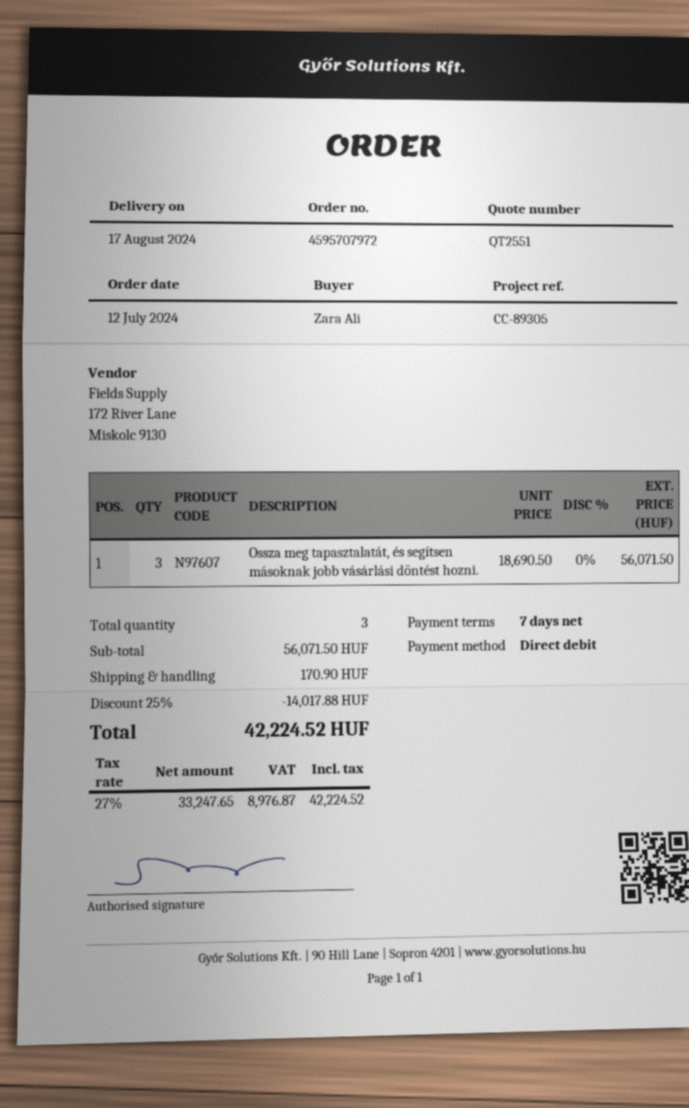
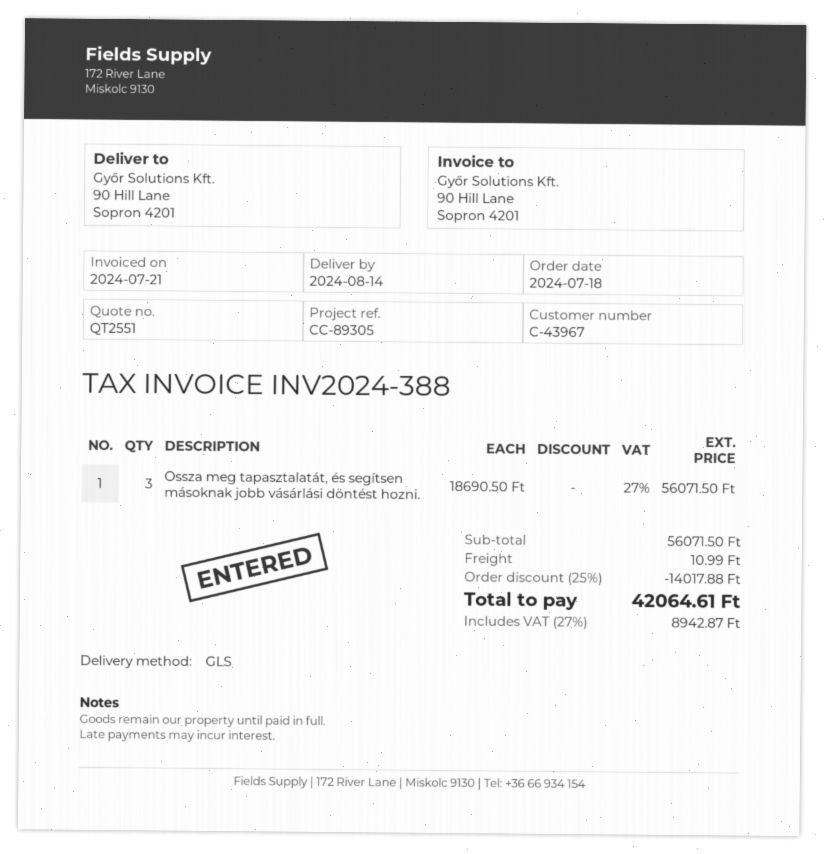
order date: 2024-07-12 -> 2024-07-18
delivery date: 2024-08-17 -> 2024-08-14
shipping: 170.90 -> 10.99
tax: 27% = 8976.87 -> 27% = 8942.87
total: 42224.52 -> 42064.61

